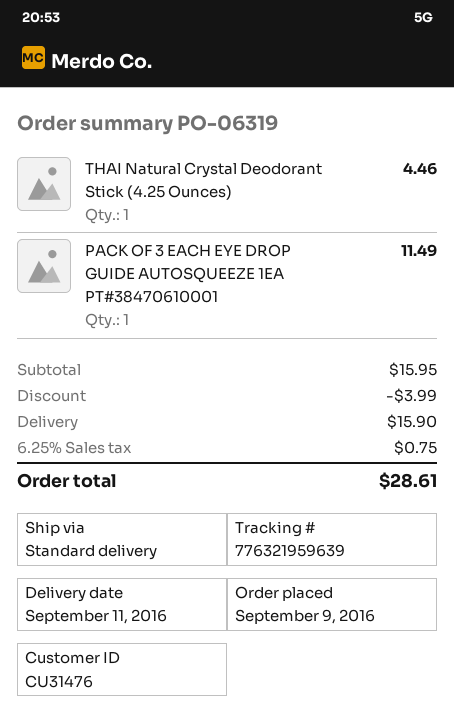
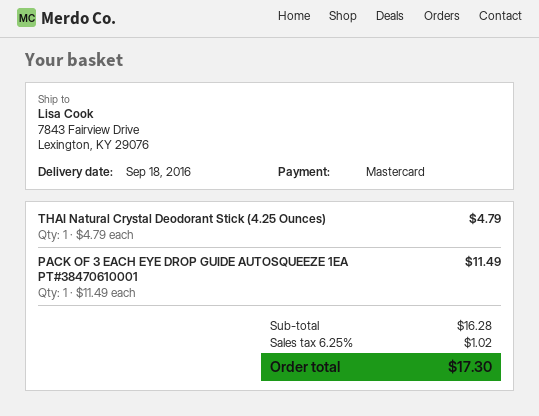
delivery date: 2016-09-11 -> 2016-09-18
THAI Natural Crystal Deodorant Stick (4.25 Ounces): 1 for 4.46 -> 1 for 4.79
subtotal: 15.95 -> 16.28
discount: 3.99 -> none
shipping: 15.90 -> none
tax: 6.25% = 0.75 -> 6.25% = 1.02
total: 28.61 -> 17.30

